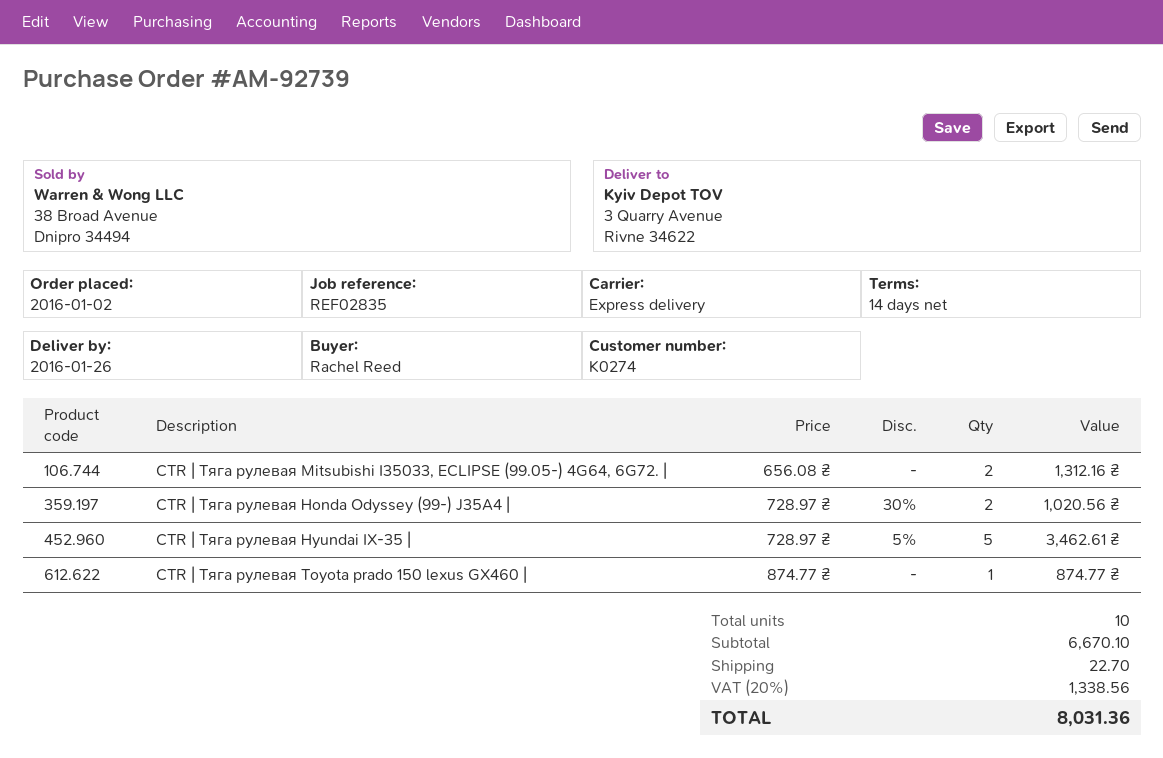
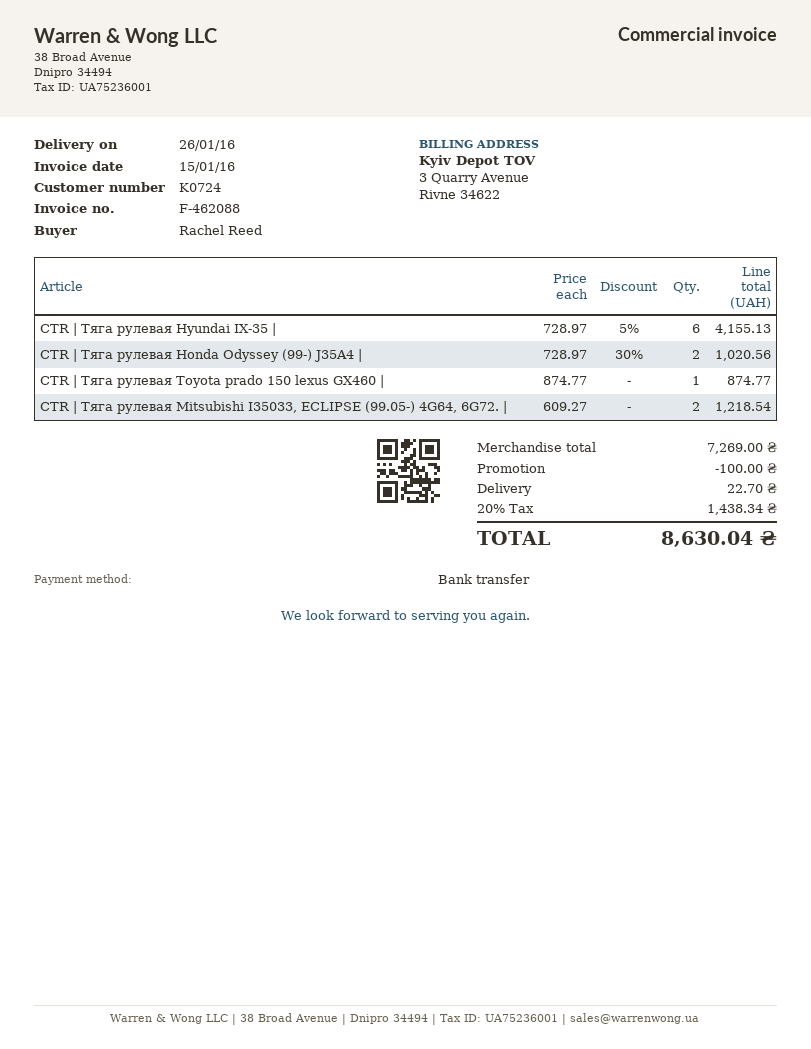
customer number: K0274 -> K0724
CTR | Тяга рулевая Mitsubishi I35033, ECLIPSE (99.05-) 4G64, 6G72. |: 2 x 656.08 = 1312.16 -> 2 x 609.27 = 1218.54
CTR | Тяга рулевая Hyundai IX-35 |: 5 x 728.97 - 5% = 3462.61 -> 6 x 728.97 - 5% = 4155.13
subtotal: 6670.10 -> 7269.00
discount: none -> 100.00
tax: 20% = 1338.56 -> 20% = 1438.34
total: 8031.36 -> 8630.04

